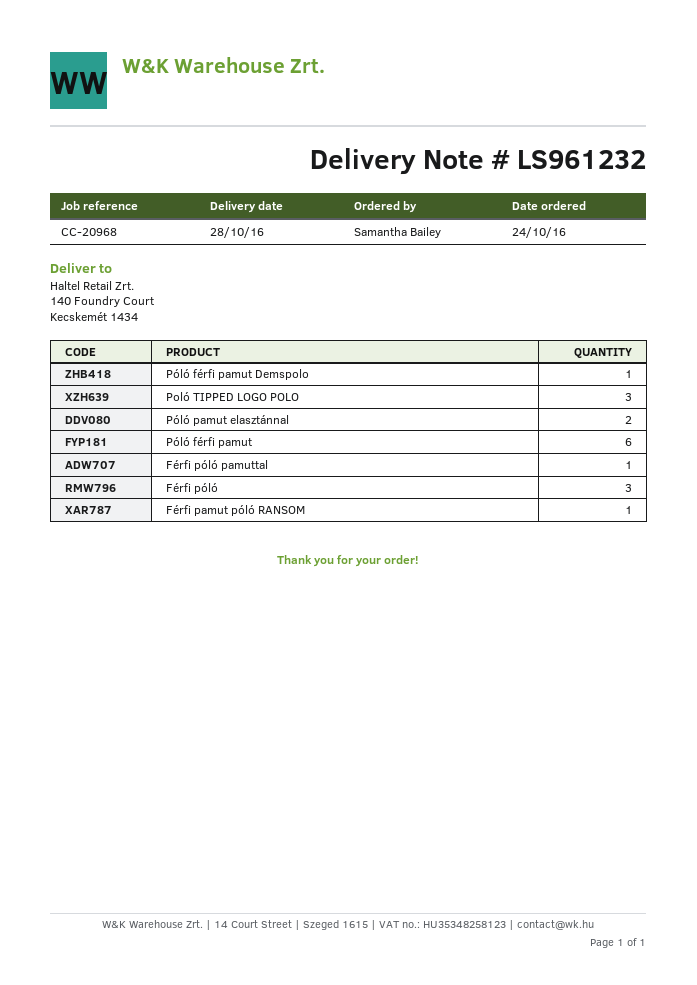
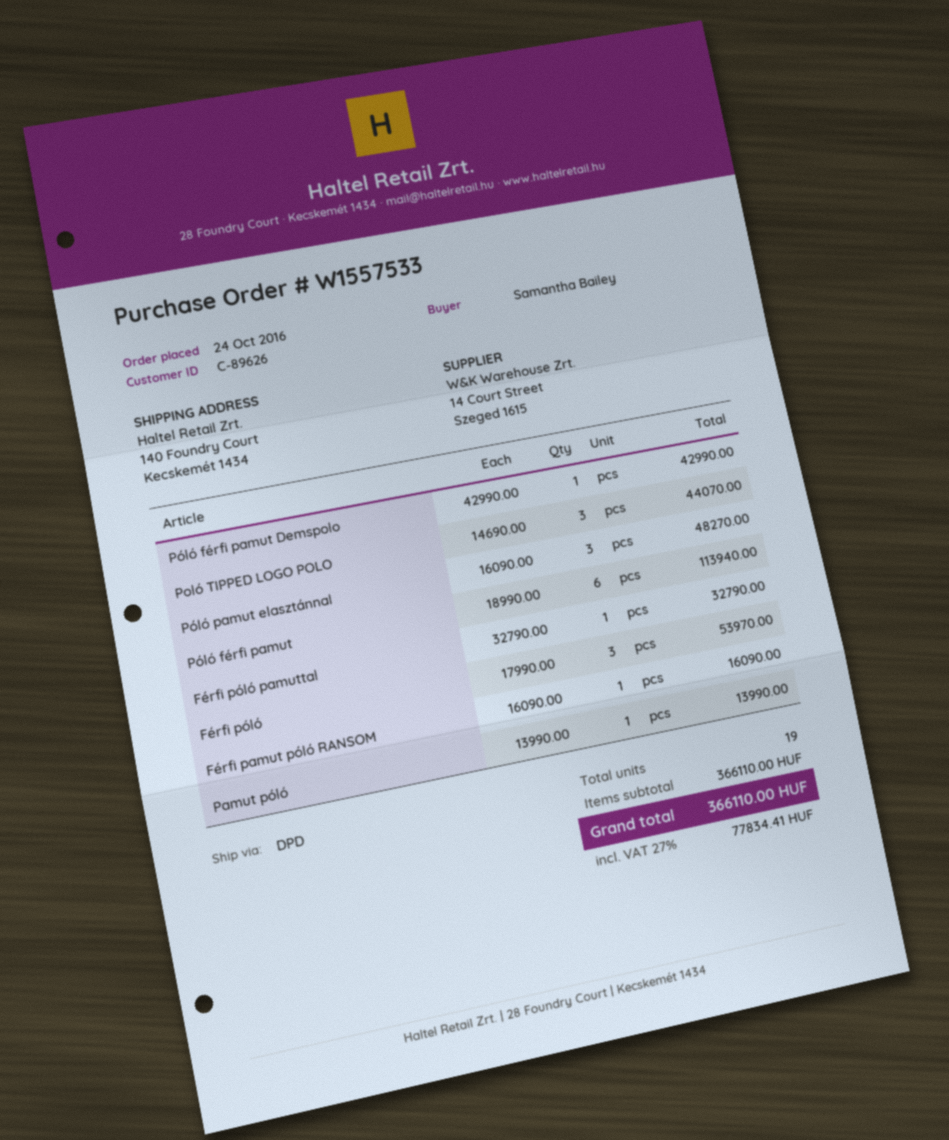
Póló pamut elasztánnal: 2 -> 3
Pamut póló: none -> 1

